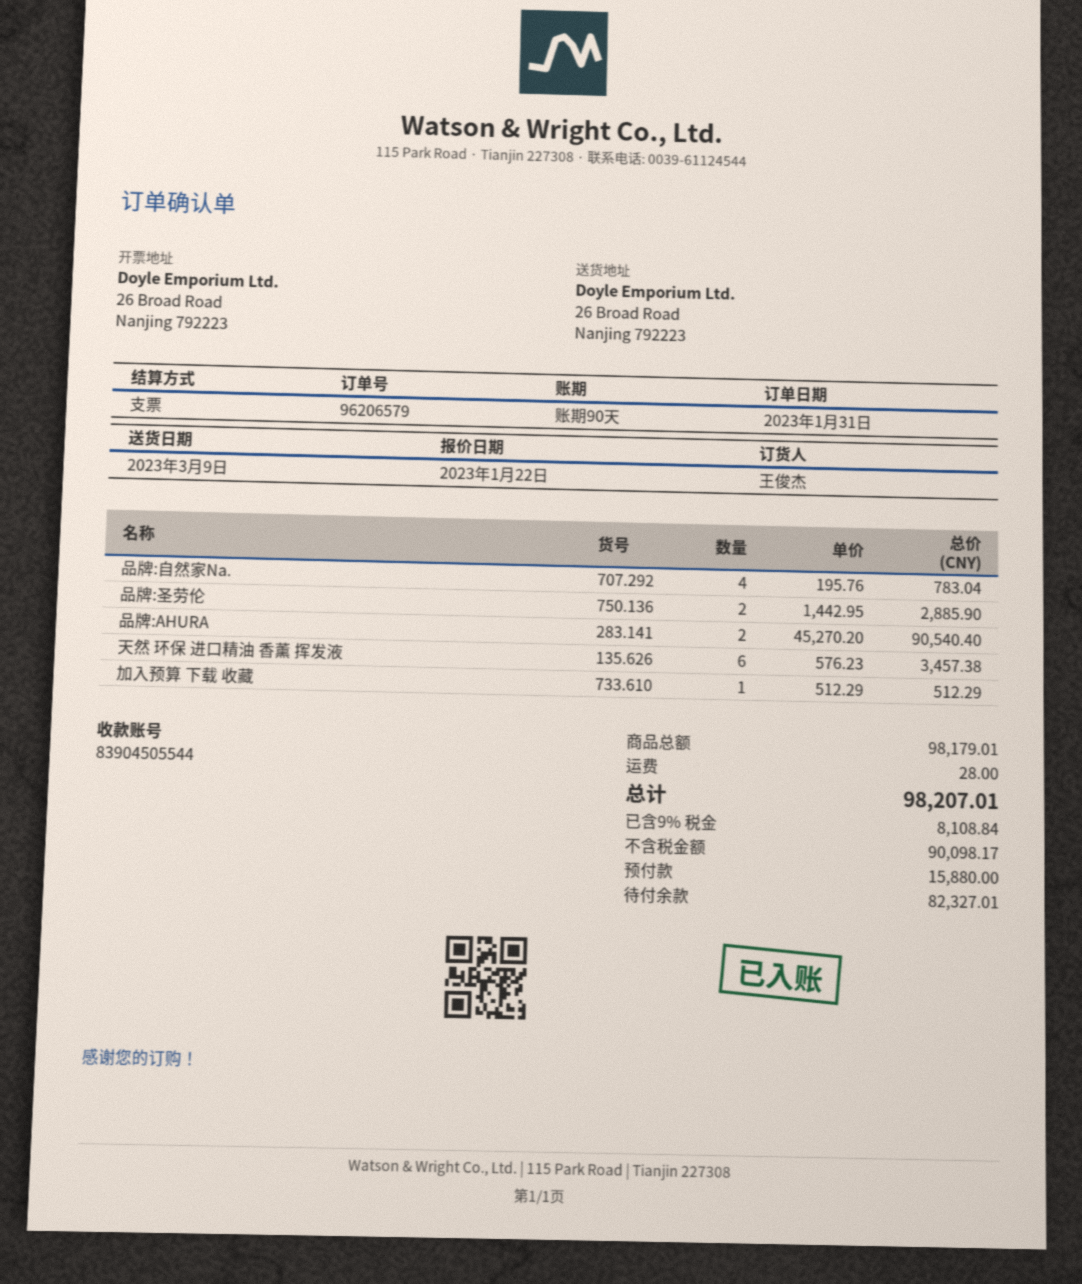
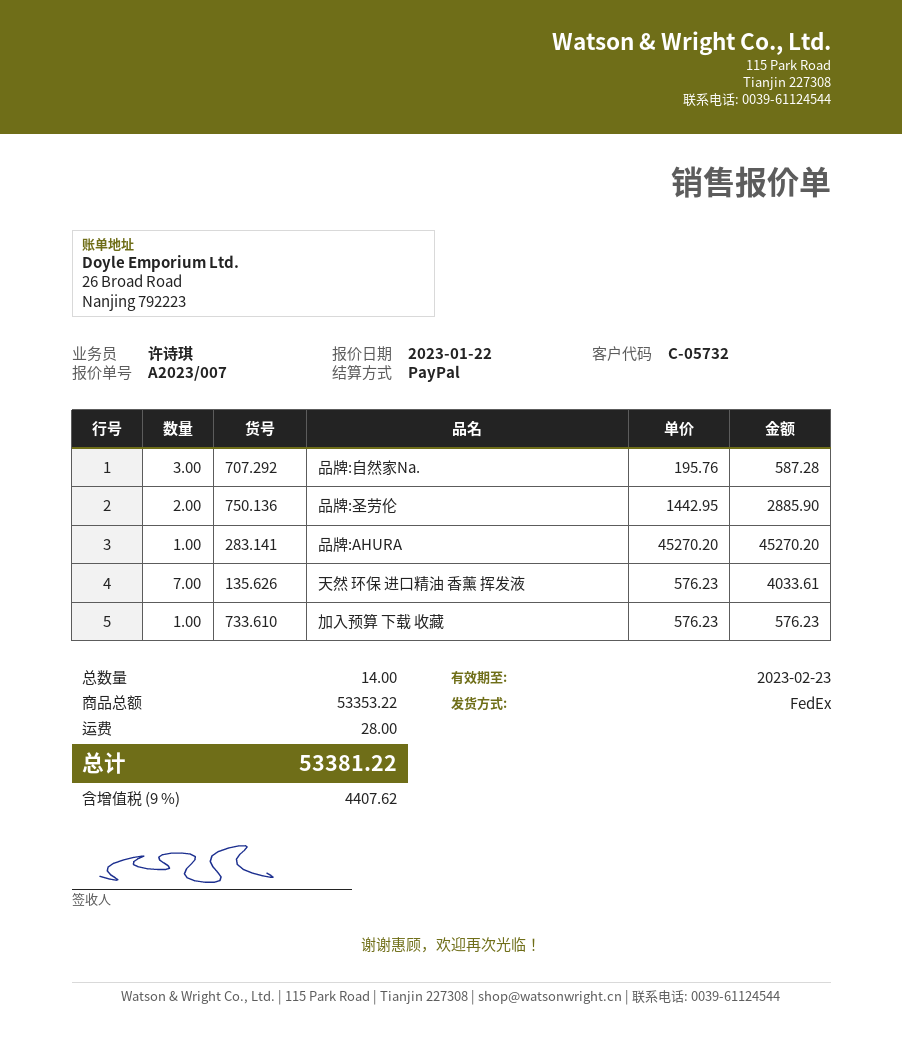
payment method: cheque -> PayPal
品牌:自然家Na.: 4 x 195.76 = 783.04 -> 3 x 195.76 = 587.28
品牌:AHURA: 2 x 45270.20 = 90540.40 -> 1 x 45270.20 = 45270.20
天然 环保 进口精油 香薰 挥发液: 6 x 576.23 = 3457.38 -> 7 x 576.23 = 4033.61
加入预算 下载 收藏: 1 x 512.29 = 512.29 -> 1 x 576.23 = 576.23
subtotal: 98179.01 -> 53353.22
tax: 9% = 8108.84 -> 9% = 4407.62
total: 98207.01 -> 53381.22

